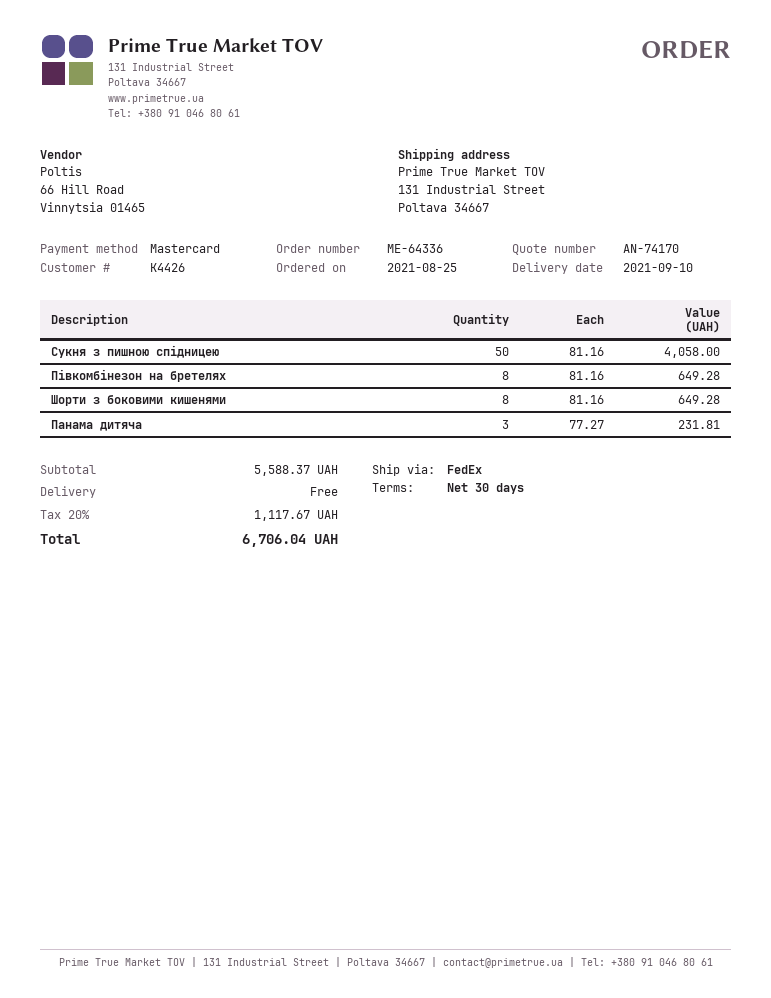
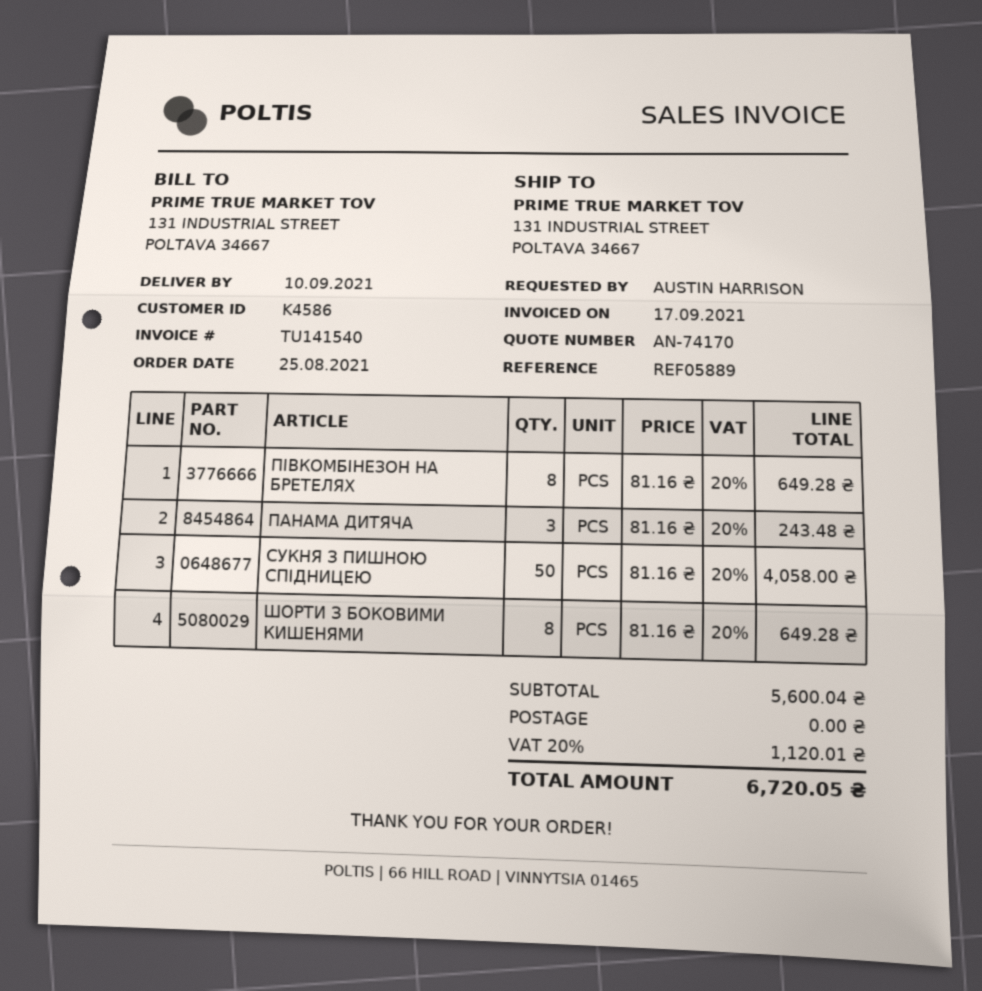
customer number: K4426 -> K4586
Панама дитяча: 3 x 77.27 = 231.81 -> 3 x 81.16 = 243.48
subtotal: 5588.37 -> 5600.04
tax: 20% = 1117.67 -> 20% = 1120.01
total: 6706.04 -> 6720.05

